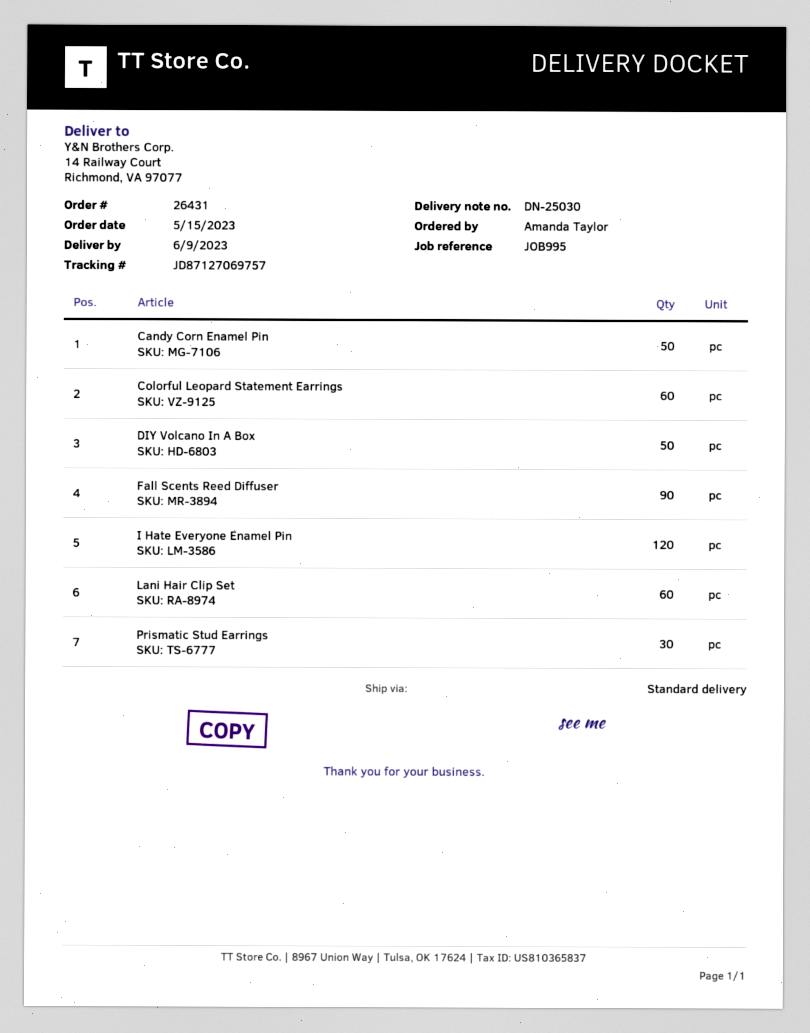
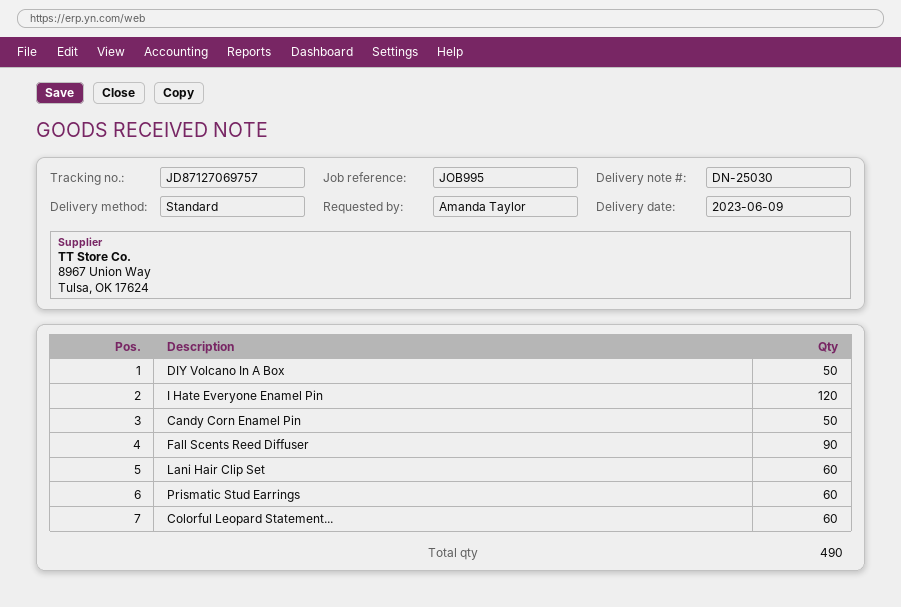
Prismatic Stud Earrings: 30 -> 60

